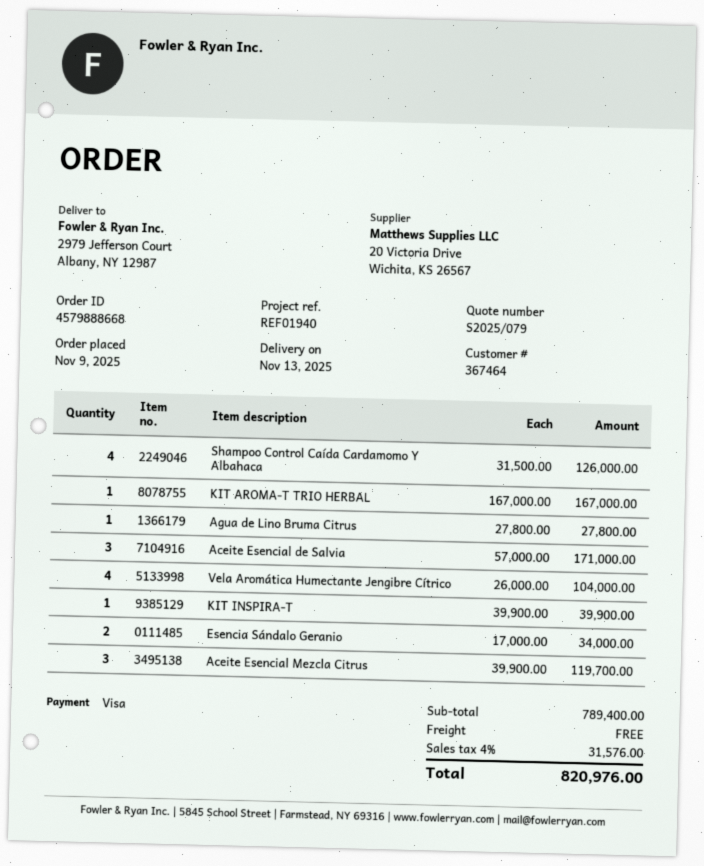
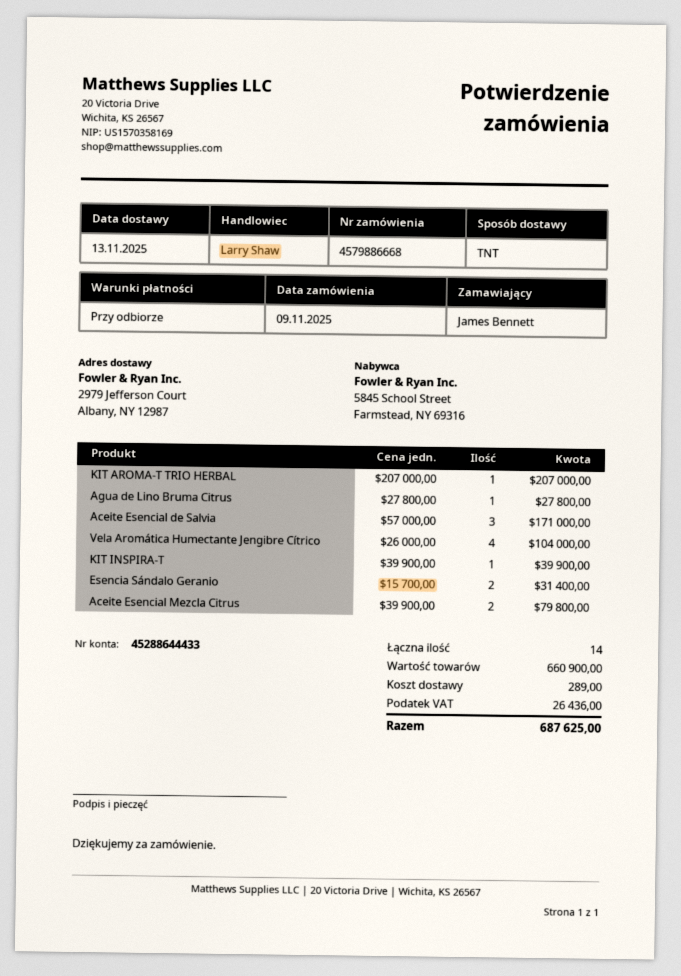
order number: 4579888668 -> 4579886668
Shampoo Control Caída Cardamomo Y Albahaca: 4 x 31500.00 = 126000.00 -> none
KIT AROMA-T TRIO HERBAL: 1 x 167000.00 = 167000.00 -> 1 x 207000.00 = 207000.00
Esencia Sándalo Geranio: 2 x 17000.00 = 34000.00 -> 2 x 15700.00 = 31400.00
Aceite Esencial Mezcla Citrus: 3 x 39900.00 = 119700.00 -> 2 x 39900.00 = 79800.00
subtotal: 789400.00 -> 660900.00
shipping: 0.00 -> 289.00
tax: 31576.00 -> 26436.00
total: 820976.00 -> 687625.00

